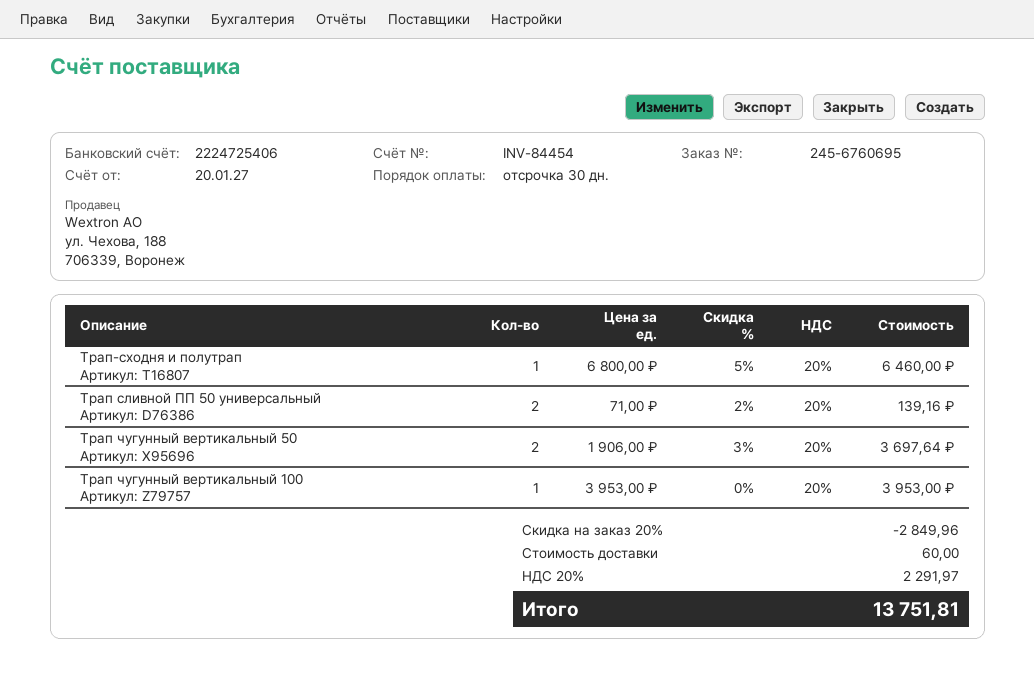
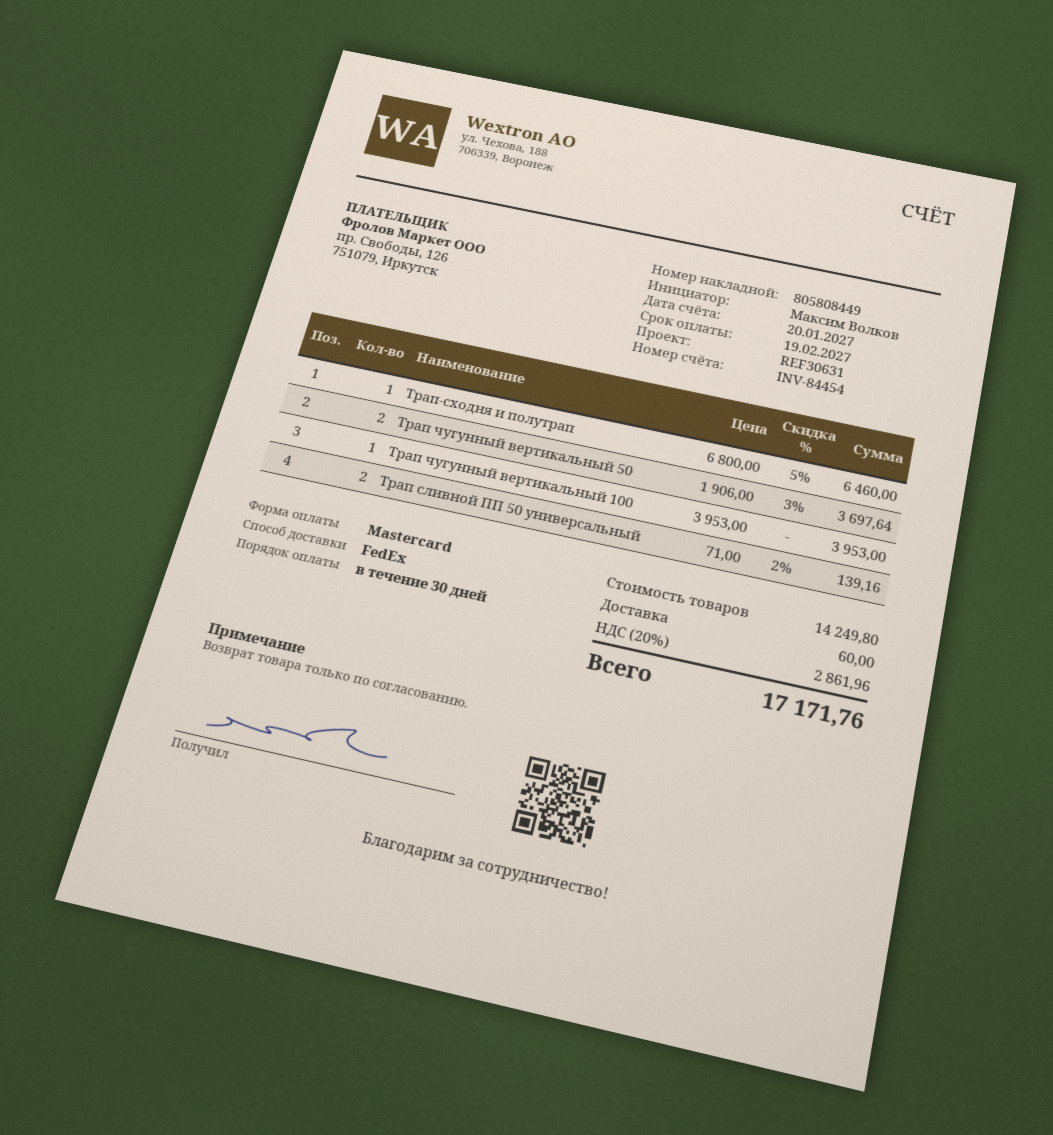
discount: 20% = 2849.96 -> none
tax: 20% = 2291.97 -> 20% = 2861.96
total: 13751.81 -> 17171.76

